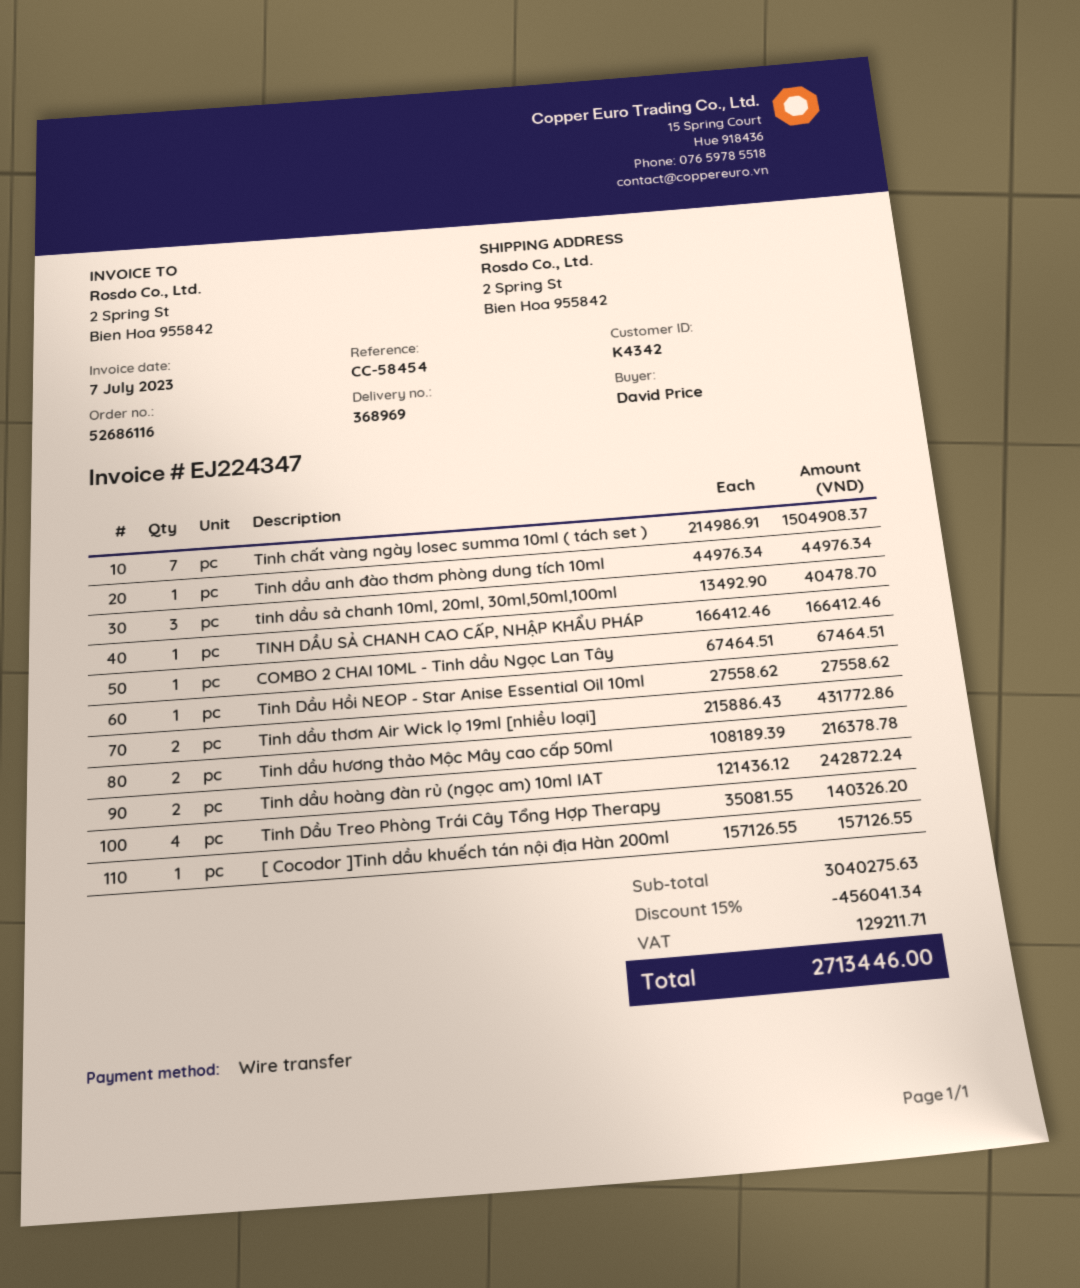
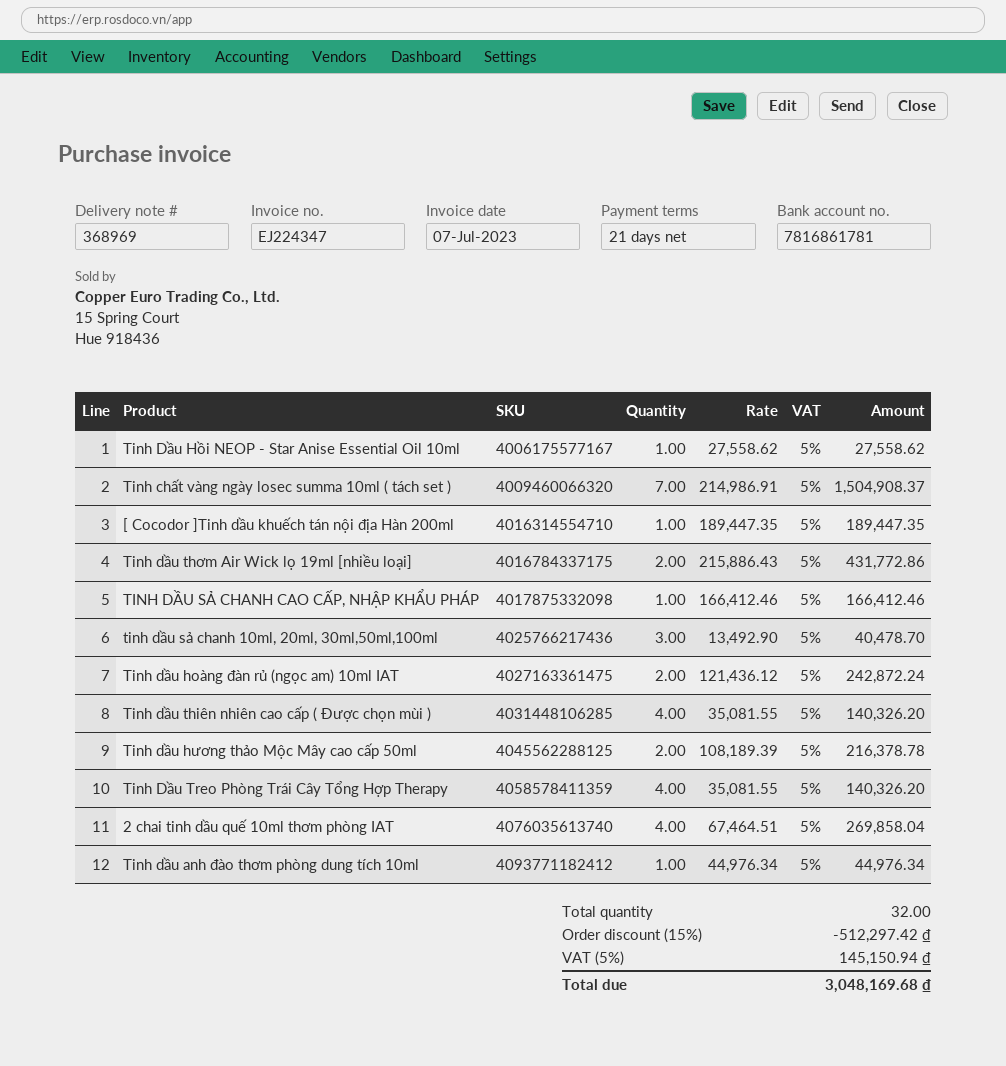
COMBO 2 CHAI 10ML - Tinh dầu Ngọc Lan Tây: 1 x 67464.51 = 67464.51 -> none
[ Cocodor ]Tinh dầu khuếch tán nội địa Hàn 200ml: 1 x 157126.55 = 157126.55 -> 1 x 189447.35 = 189447.35
Tinh dầu thiên nhiên cao cấp ( Được chọn mùi ): none -> 4 x 35081.55 = 140326.20
2 chai tinh dầu quế 10ml thơm phòng IAT: none -> 4 x 67464.51 = 269858.04
discount: 15% = 456041.34 -> 15% = 512297.42
tax: 129211.71 -> 145150.94
total: 2713446.00 -> 3048169.68

